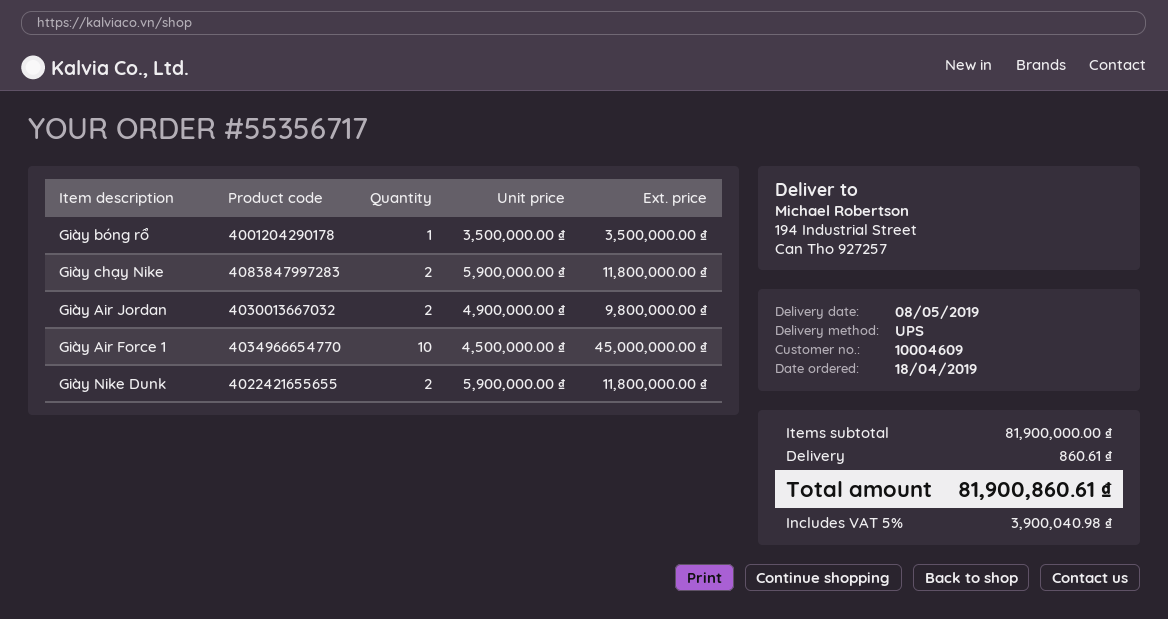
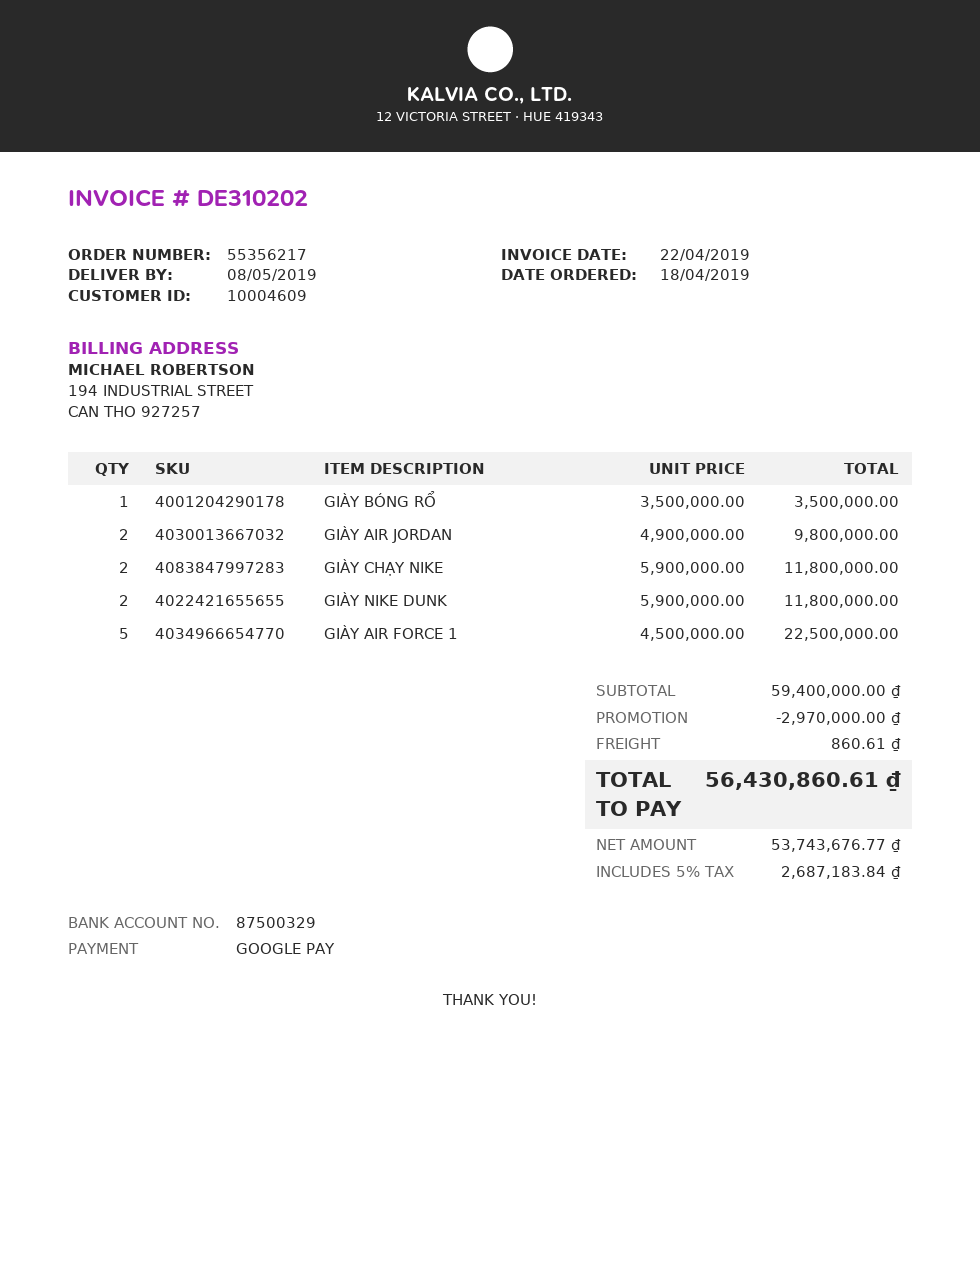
order number: 55356717 -> 55356217
Giày Air Force 1: 10 x 4500000.00 = 45000000.00 -> 5 x 4500000.00 = 22500000.00
subtotal: 81900000.00 -> 59400000.00
discount: none -> 2970000.00
tax: 5% = 3900040.98 -> 5% = 2687183.84
total: 81900860.61 -> 56430860.61

